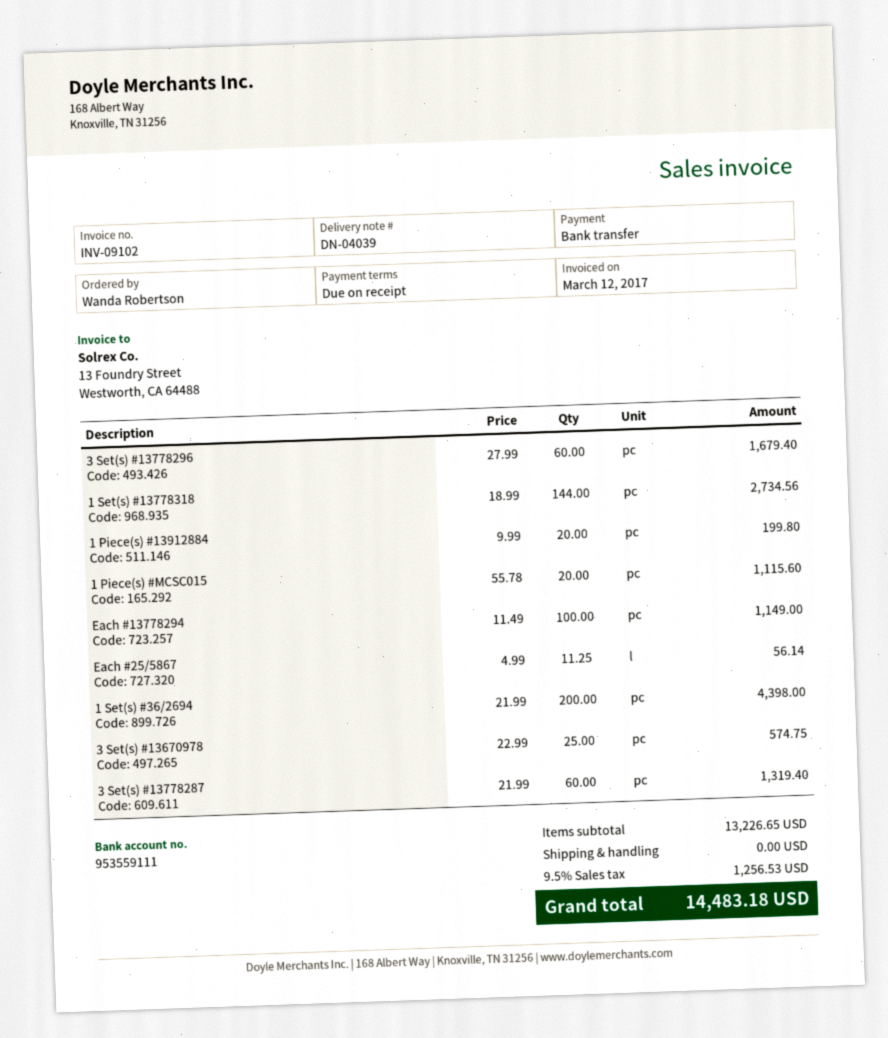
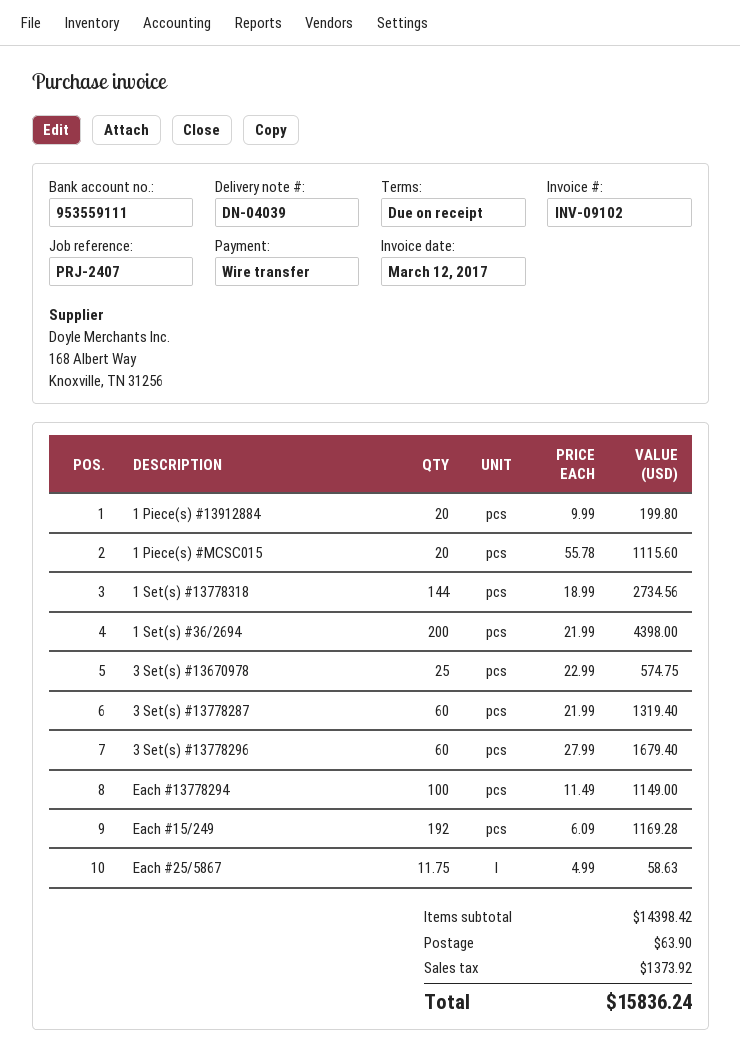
Each #25/5867: 11.25 x 4.99 = 56.14 -> 11.75 x 4.99 = 58.63
Each #15/249: none -> 192 x 6.09 = 1169.28
subtotal: 13226.65 -> 14398.42
shipping: 0.00 -> 63.90
tax: 1256.53 -> 1373.92
total: 14483.18 -> 15836.24

